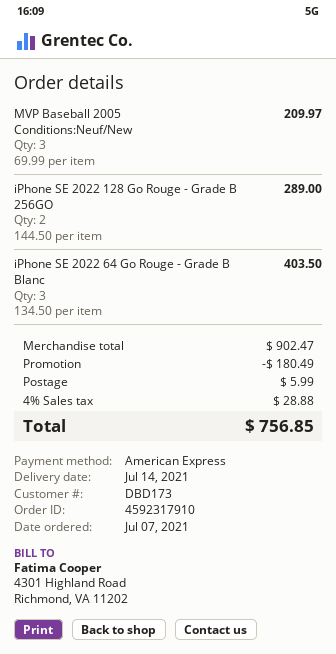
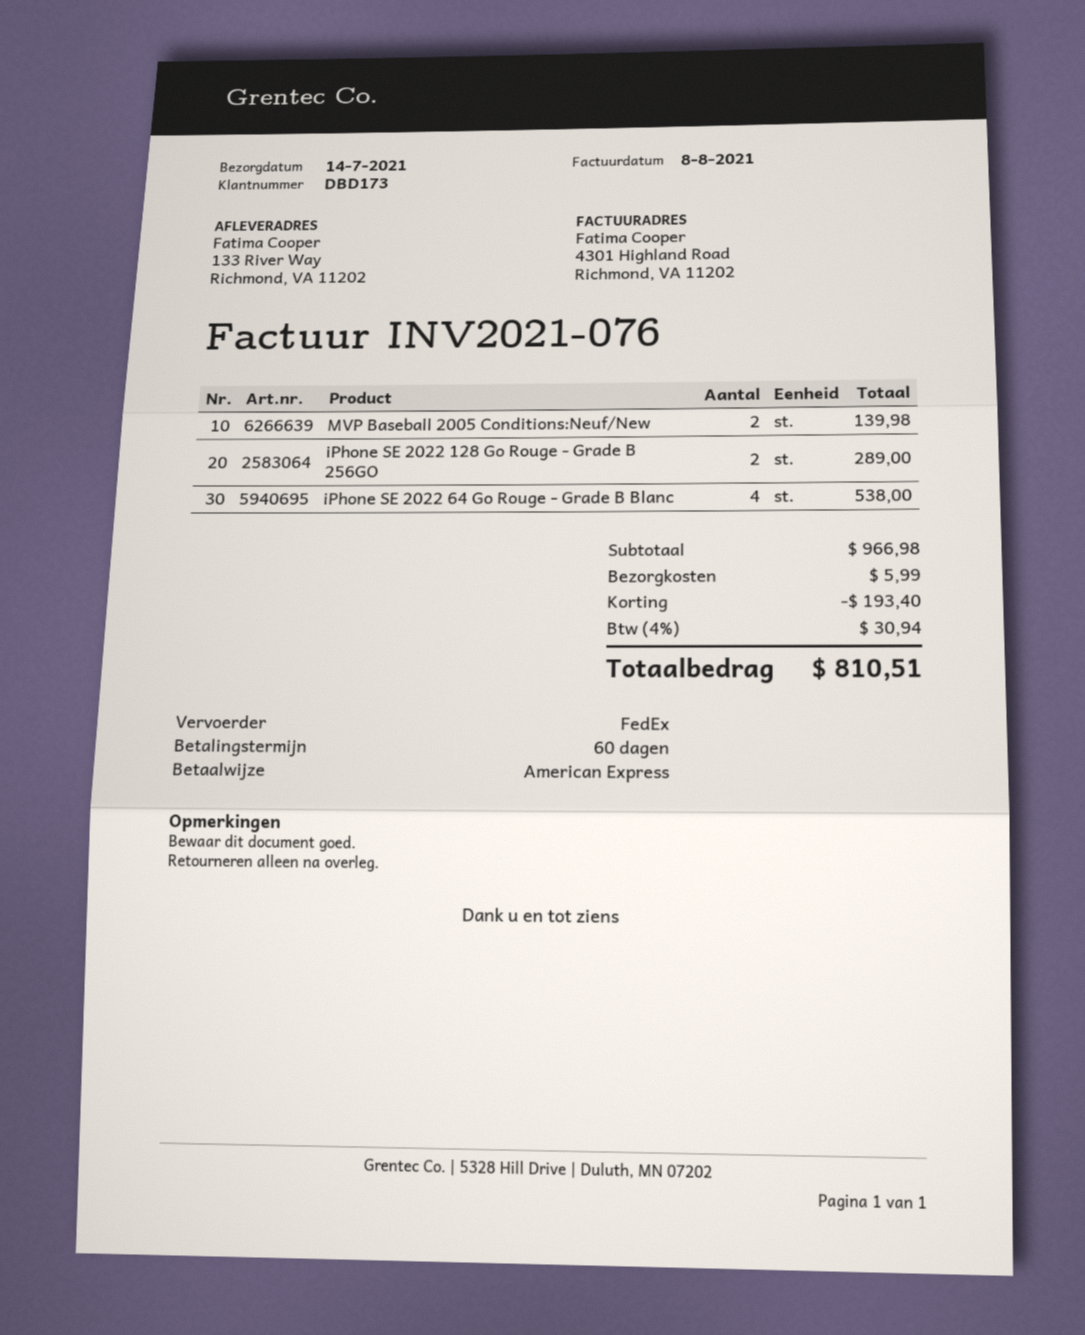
MVP Baseball 2005 Conditions:Neuf/New: 3 for 209.97 -> 2 for 139.98
iPhone SE 2022 64 Go Rouge - Grade B Blanc: 3 for 403.50 -> 4 for 538.00
subtotal: 902.47 -> 966.98
discount: 180.49 -> 193.40
tax: 4% = 28.88 -> 4% = 30.94
total: 756.85 -> 810.51

